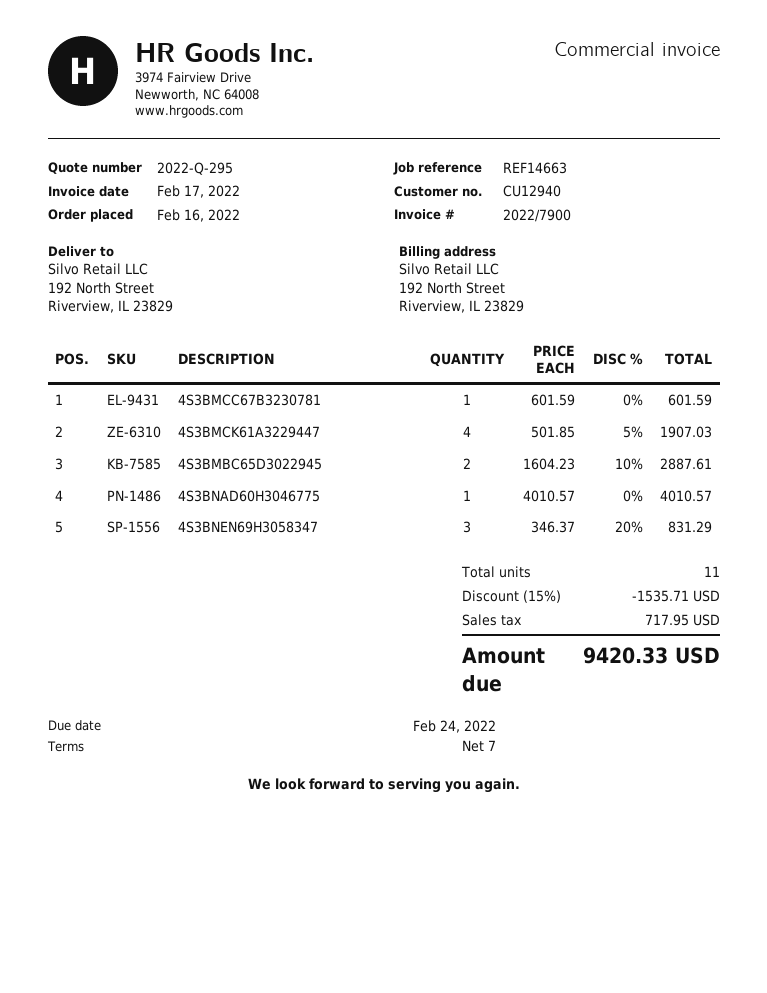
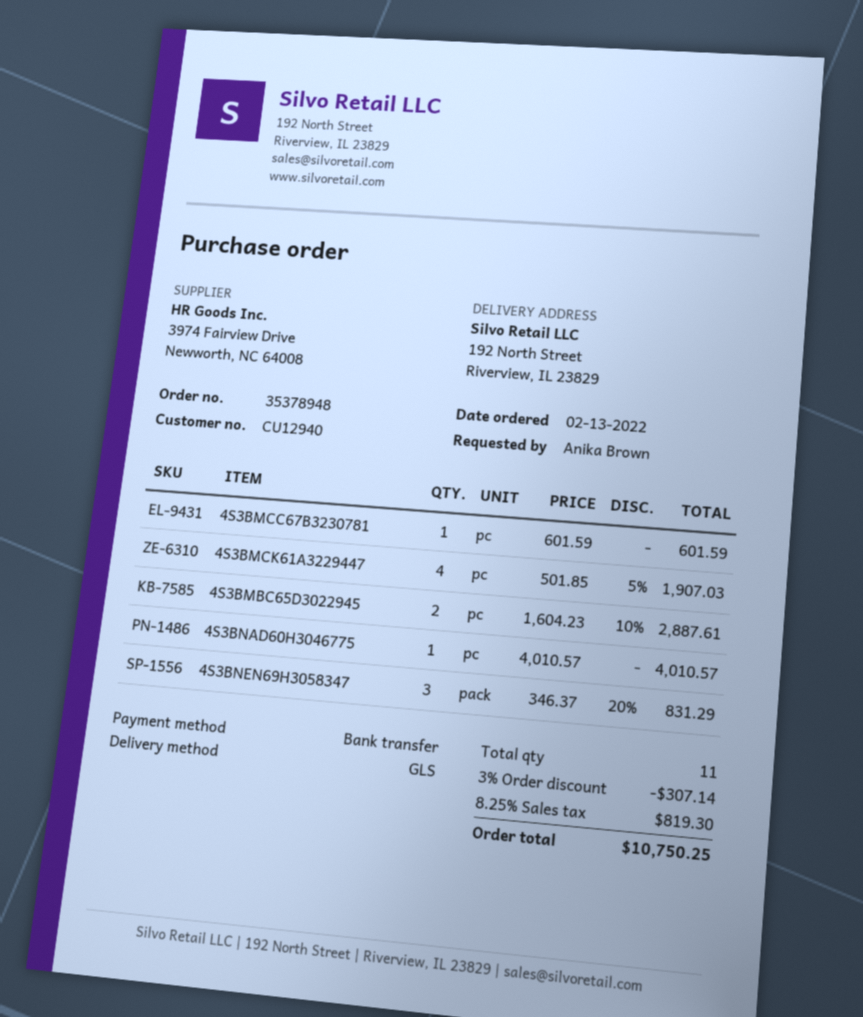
order date: 2022-02-16 -> 2022-02-13
discount: 15% = 1535.71 -> 3% = 307.14
tax: 717.95 -> 819.30
total: 9420.33 -> 10750.25

